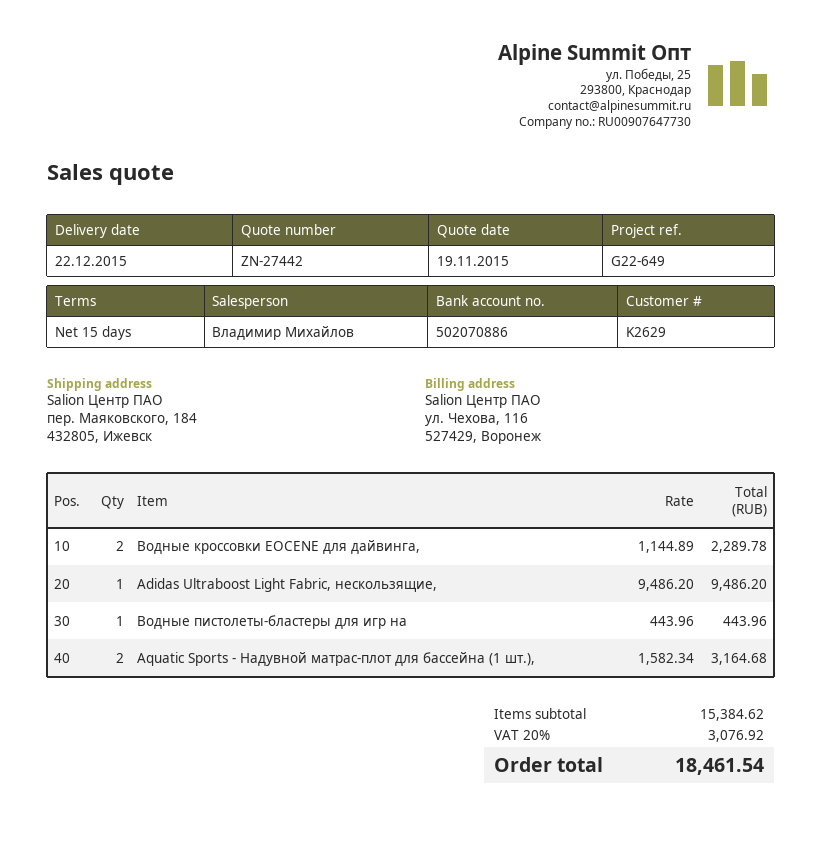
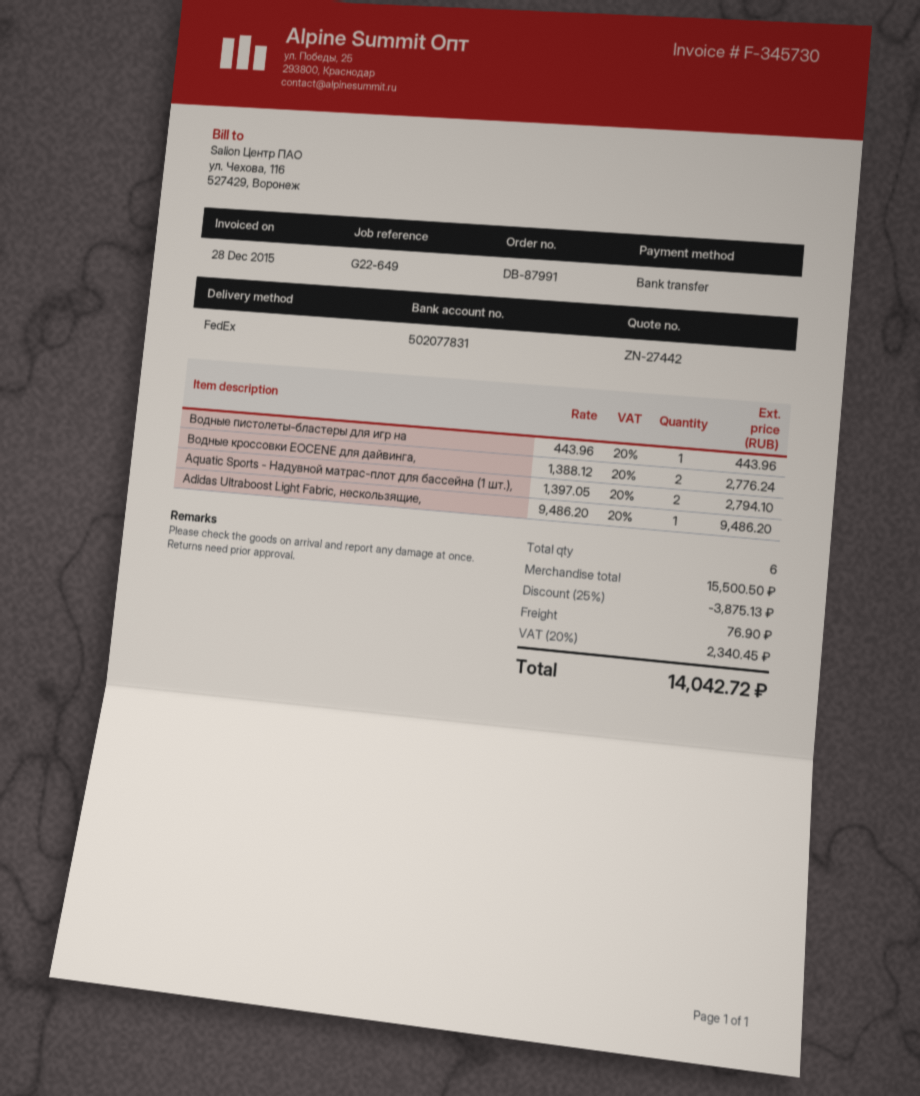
bank account: 502070886 -> 502077831
Водные кроссовки EOCENE для дайвинга,: 2 x 1144.89 = 2289.78 -> 2 x 1388.12 = 2776.24
Aquatic Sports - Надувной матрас-плот для бассейна (1 шт.),: 2 x 1582.34 = 3164.68 -> 2 x 1397.05 = 2794.10
subtotal: 15384.62 -> 15500.50
discount: none -> 25% = 3875.13
shipping: none -> 76.90
tax: 20% = 3076.92 -> 20% = 2340.45
total: 18461.54 -> 14042.72

